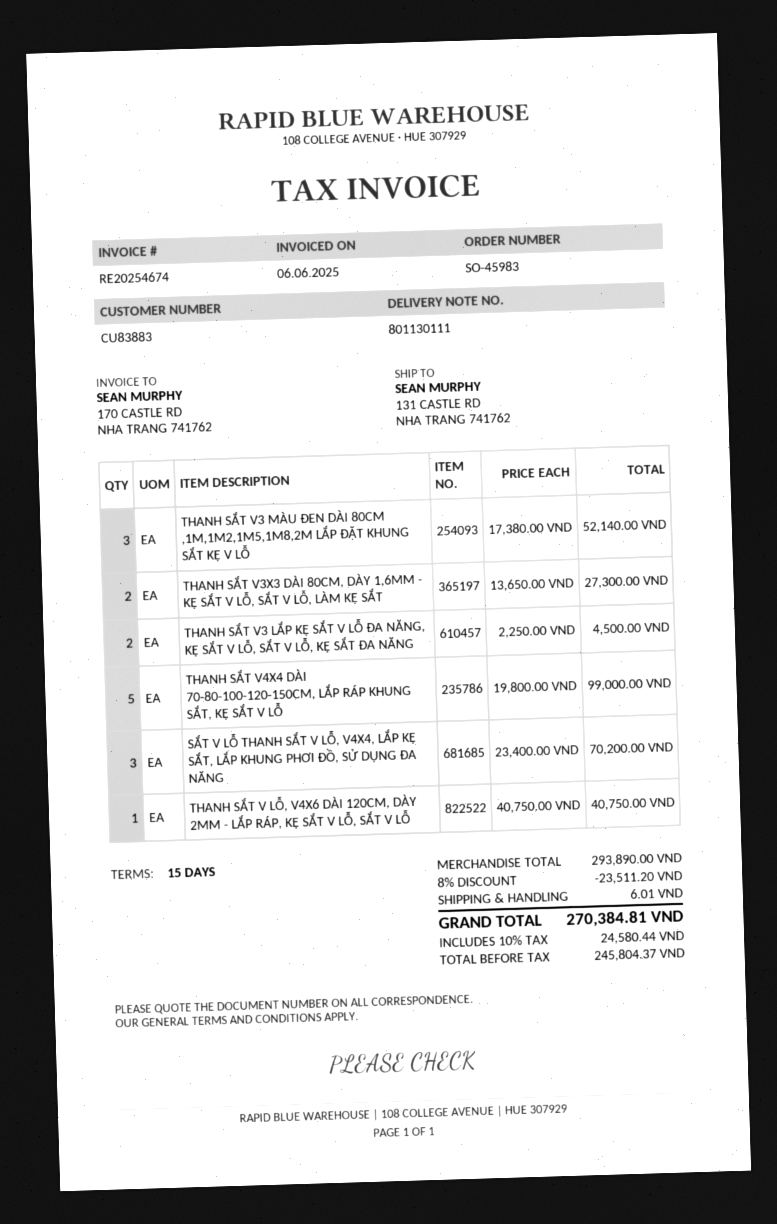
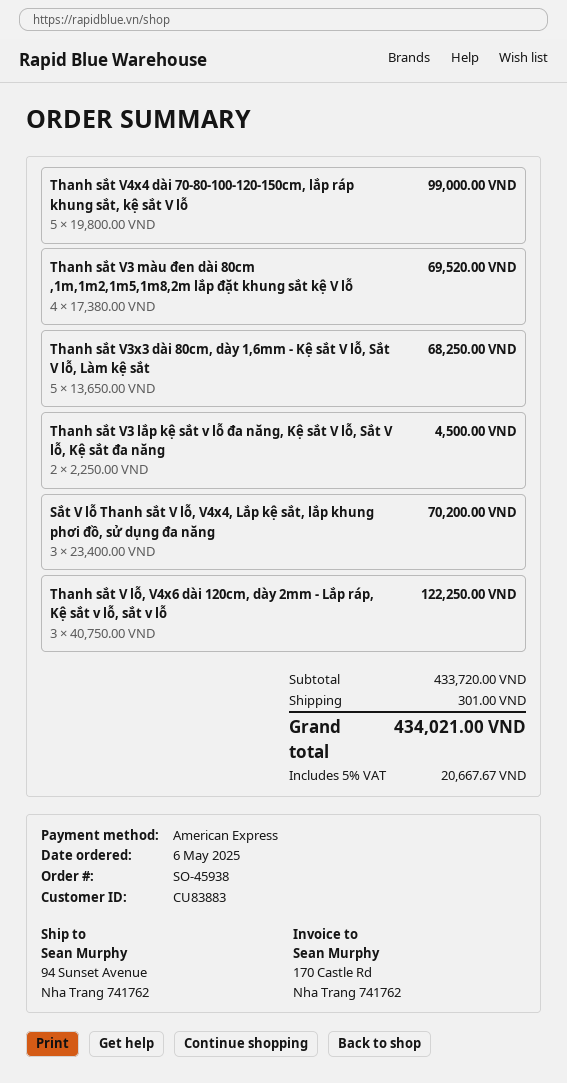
order number: SO-45983 -> SO-45938
ship to: 131 CASTLE RD, NHA TRANG 741762 -> 94 Sunset Avenue, Nha Trang 741762
THANH SẮT V3 MÀU ĐEN DÀI 80CM ,1M,1M2,1M5,1M8,2M LẮP ĐẶT KHUNG SẮT KỆ V LỖ: 3 x 17380.00 = 52140.00 -> 4 x 17380.00 = 69520.00
THANH SẮT V3X3 DÀI 80CM, DÀY 1,6MM - KỆ SẮT V LỖ, SẮT V LỖ, LÀM KỆ SẮT: 2 x 13650.00 = 27300.00 -> 5 x 13650.00 = 68250.00
THANH SẮT V LỖ, V4X6 DÀI 120CM, DÀY 2MM - LẮP RÁP, KỆ SẮT V LỖ, SẮT V LỖ: 1 x 40750.00 = 40750.00 -> 3 x 40750.00 = 122250.00
subtotal: 293890.00 -> 433720.00
discount: 8% = 23511.20 -> none
shipping: 6.01 -> 301.00
tax: 10% = 24580.44 -> 5% = 20667.67
total: 270384.81 -> 434021.00

